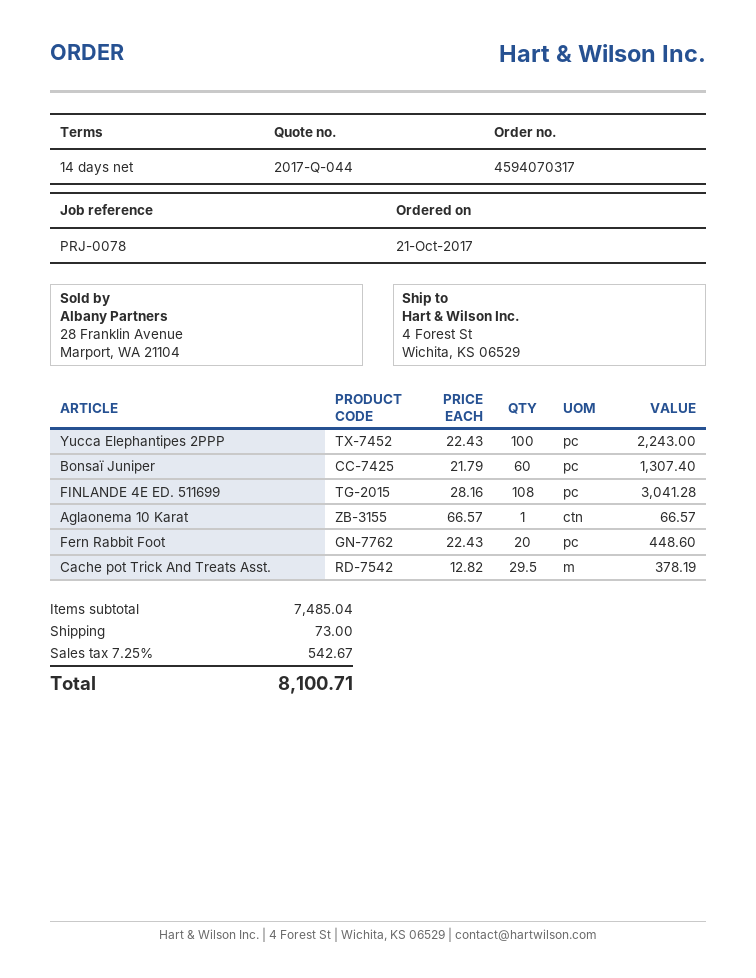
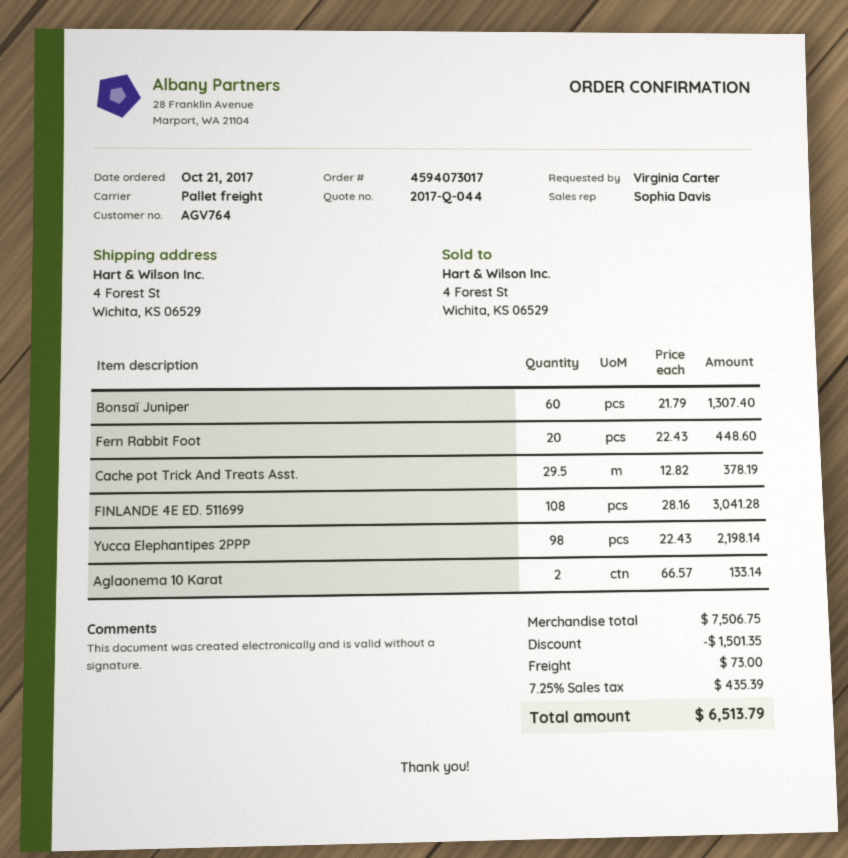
order number: 4594070317 -> 4594073017
Yucca Elephantipes 2PPP: 100 x 22.43 = 2243.00 -> 98 x 22.43 = 2198.14
Aglaonema 10 Karat: 1 x 66.57 = 66.57 -> 2 x 66.57 = 133.14
subtotal: 7485.04 -> 7506.75
discount: none -> 1501.35
tax: 7.25% = 542.67 -> 7.25% = 435.39
total: 8100.71 -> 6513.79

